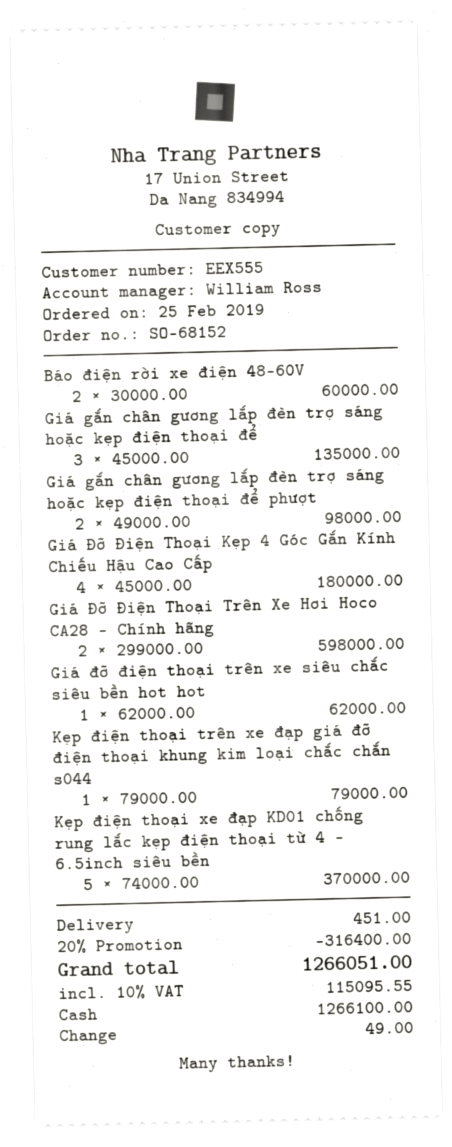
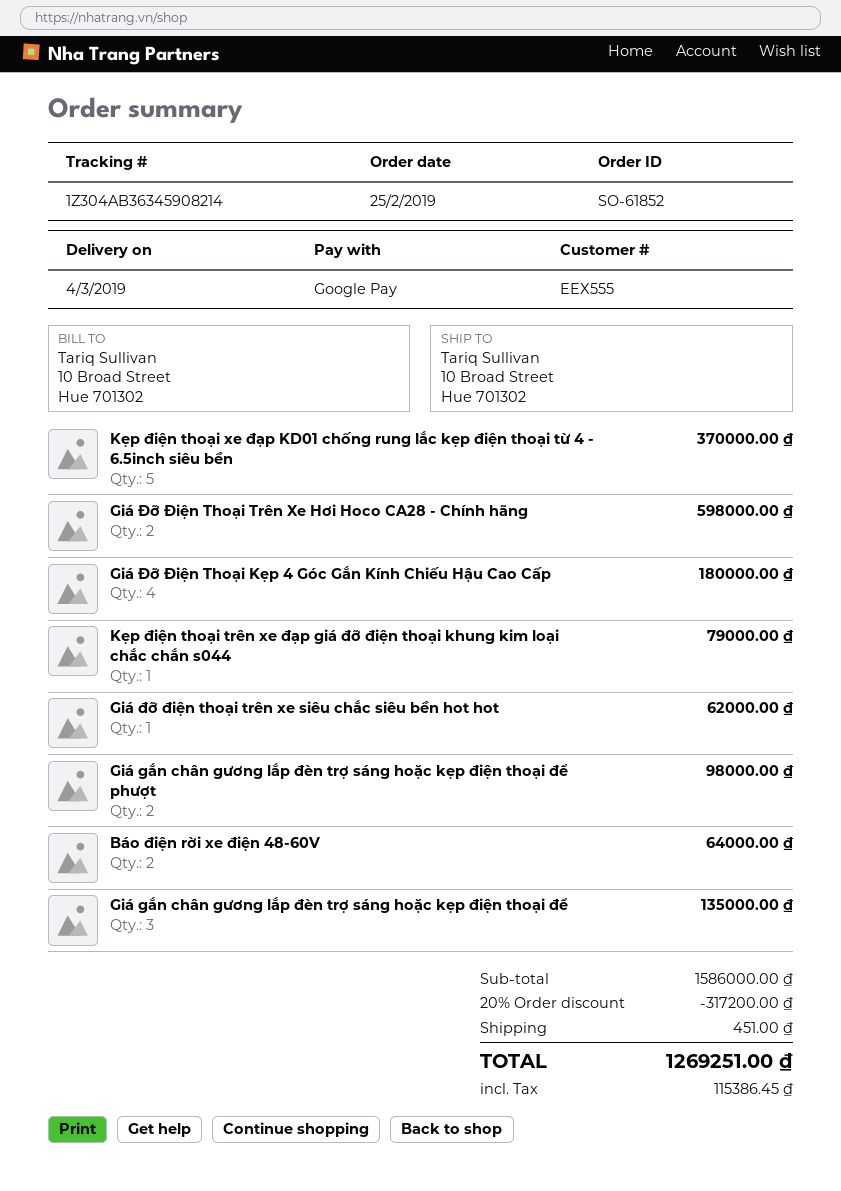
order number: SO-68152 -> SO-61852
payment method: cash -> Google Pay
Báo điện rời xe điện 48-60V: 2 for 60000.00 -> 2 for 64000.00
discount: 20% = 316400.00 -> 20% = 317200.00
tax: 115095.55 -> 115386.45
total: 1266051.00 -> 1269251.00

